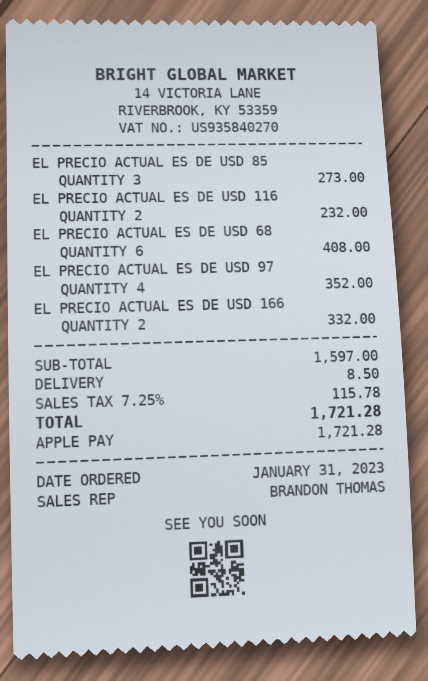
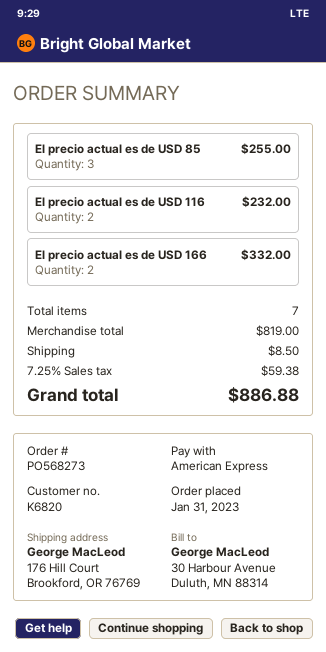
payment method: Apple Pay -> American Express
EL PRECIO ACTUAL ES DE USD 85: 3 for 273.00 -> 3 for 255.00
EL PRECIO ACTUAL ES DE USD 68: 6 for 408.00 -> none
EL PRECIO ACTUAL ES DE USD 97: 4 for 352.00 -> none
subtotal: 1597.00 -> 819.00
tax: 7.25% = 115.78 -> 7.25% = 59.38
total: 1721.28 -> 886.88

